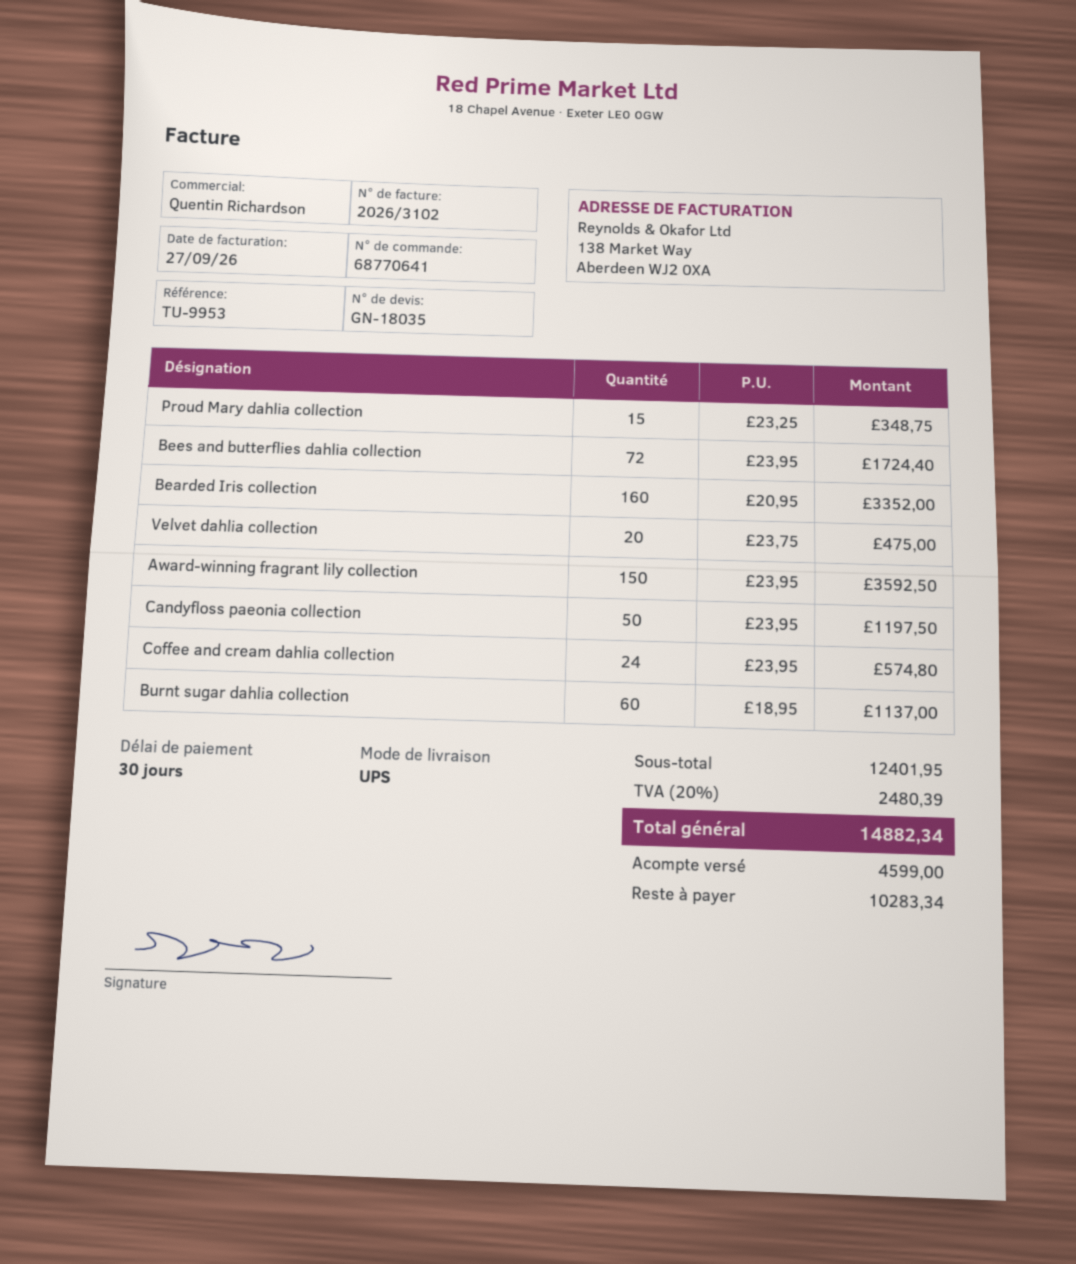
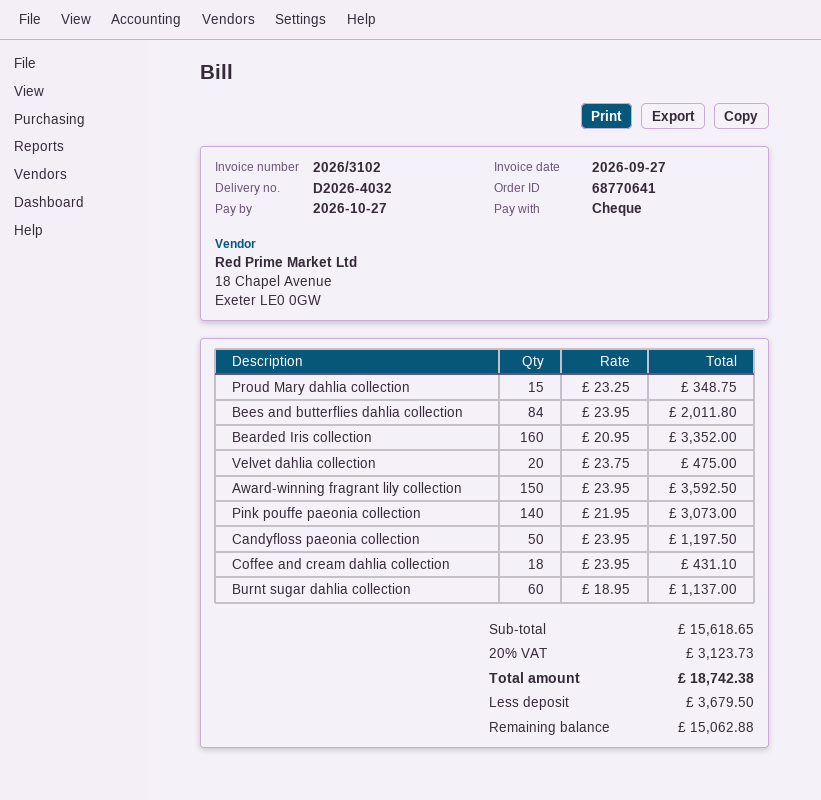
Bees and butterflies dahlia collection: 72 x 23.95 = 1724.40 -> 84 x 23.95 = 2011.80
Coffee and cream dahlia collection: 24 x 23.95 = 574.80 -> 18 x 23.95 = 431.10
Pink pouffe paeonia collection: none -> 140 x 21.95 = 3073.00
subtotal: 12401.95 -> 15618.65
tax: 20% = 2480.39 -> 20% = 3123.73
total: 14882.34 -> 18742.38
deposit: 4599.00 -> 3679.50
balance: 10283.34 -> 15062.88

